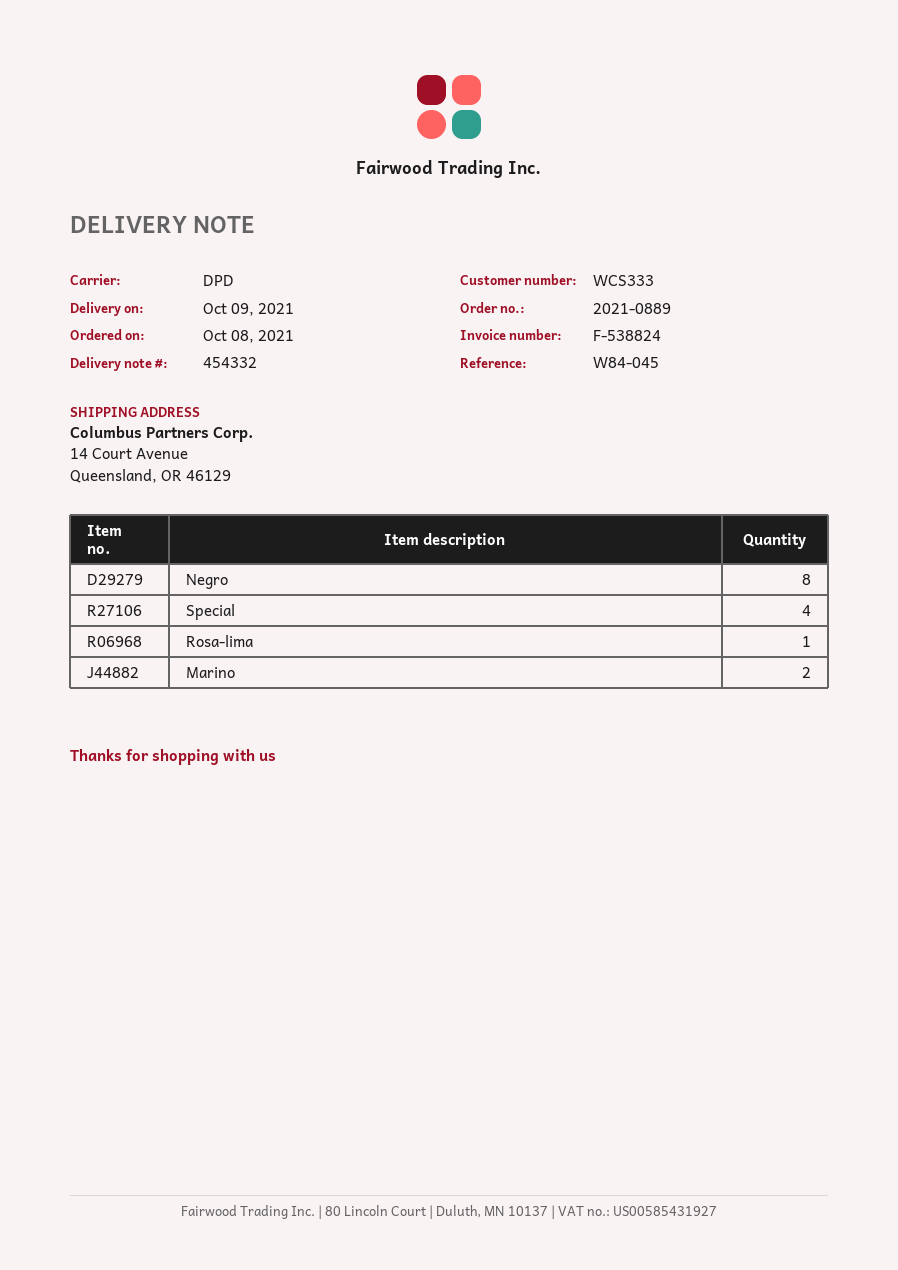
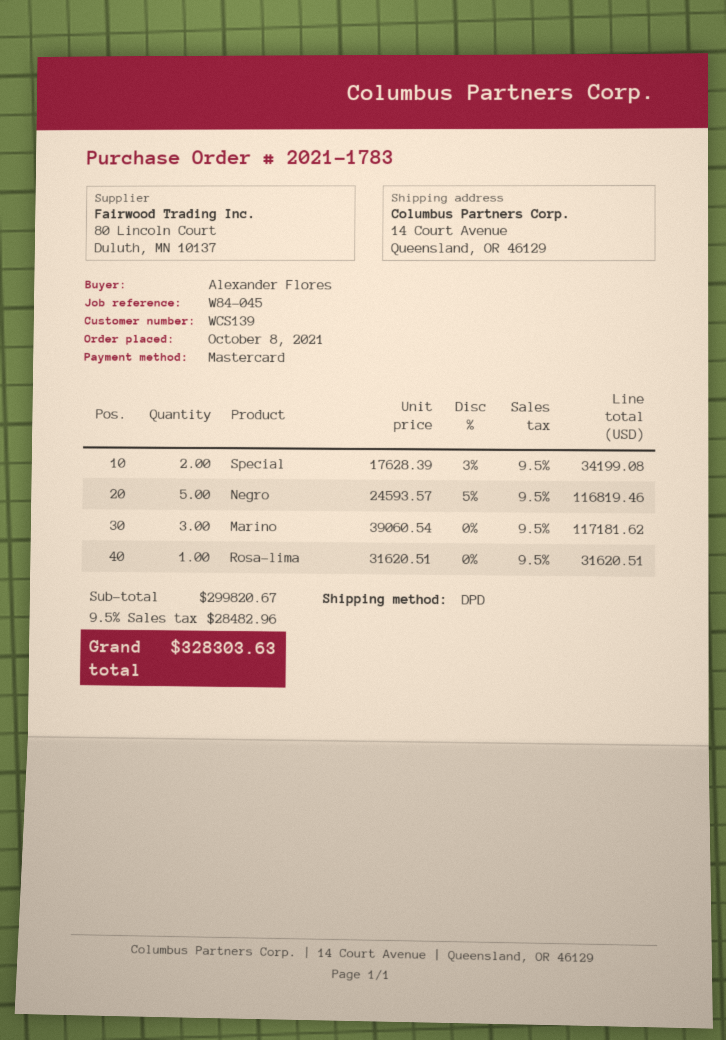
order number: 2021-0889 -> 2021-1783
customer number: WCS333 -> WCS139
Negro: 8 -> 5
Special: 4 -> 2
Marino: 2 -> 3

